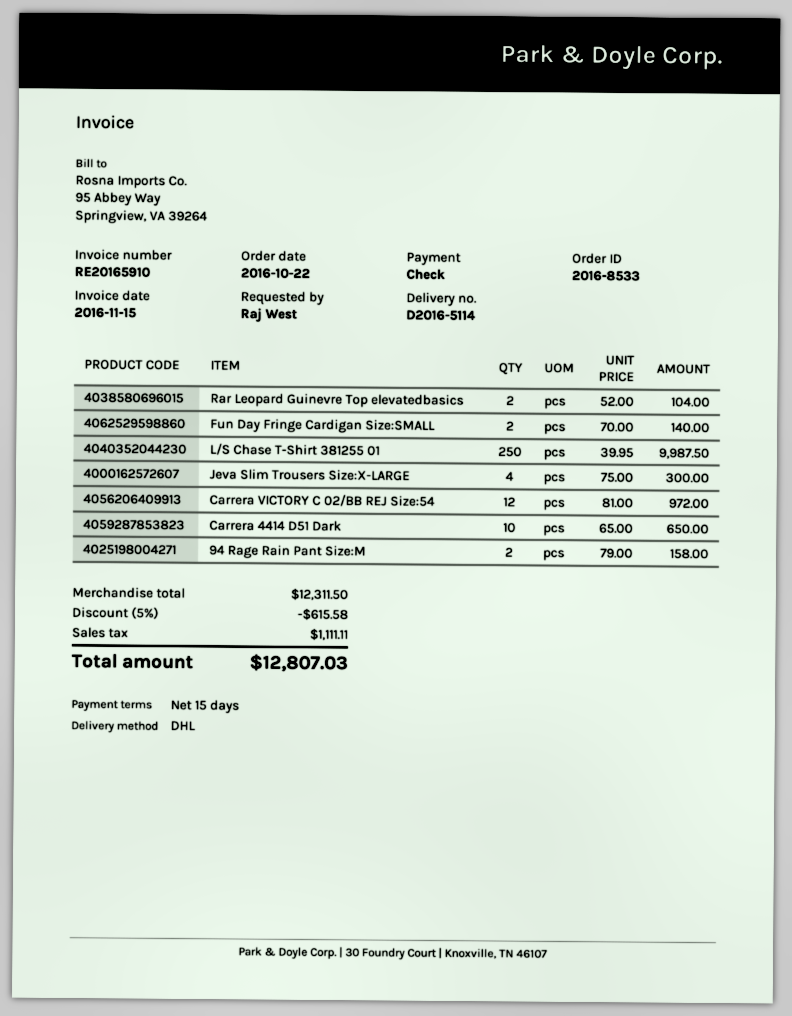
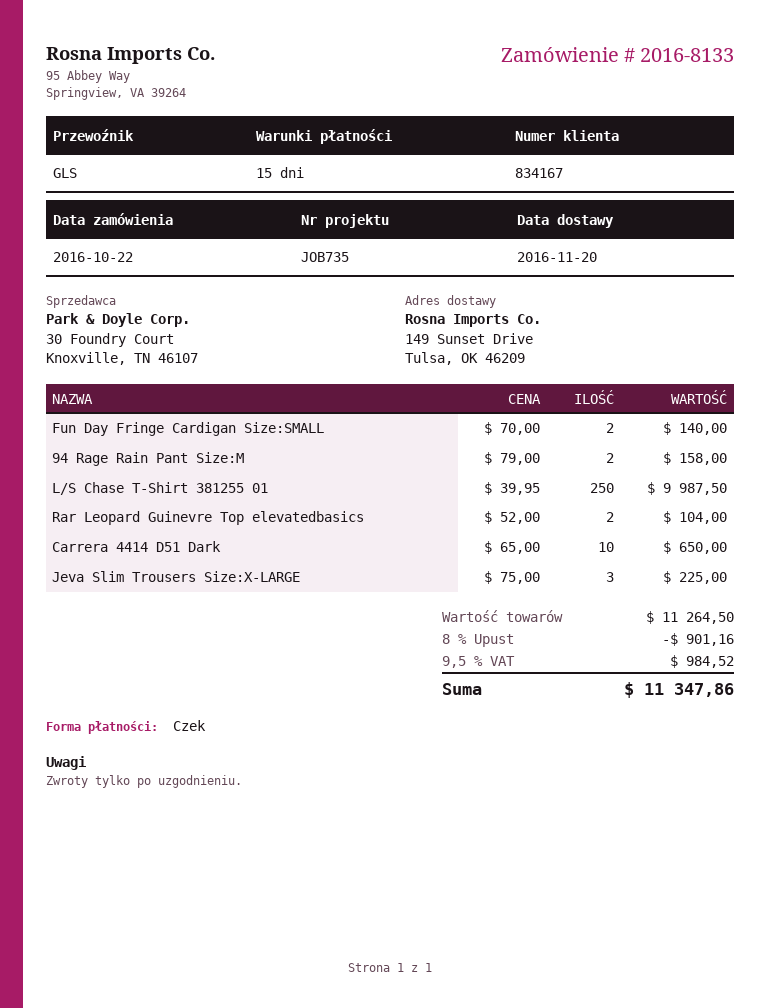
order number: 2016-8533 -> 2016-8133
shipping method: DHL -> GLS
Jeva Slim Trousers Size:X-LARGE: 4 x 75.00 = 300.00 -> 3 x 75.00 = 225.00
Carrera VICTORY C 02/BB REJ Size:54: 12 x 81.00 = 972.00 -> none
subtotal: 12311.50 -> 11264.50
discount: 5% = 615.58 -> 8% = 901.16
tax: 1111.11 -> 984.52
total: 12807.03 -> 11347.86

